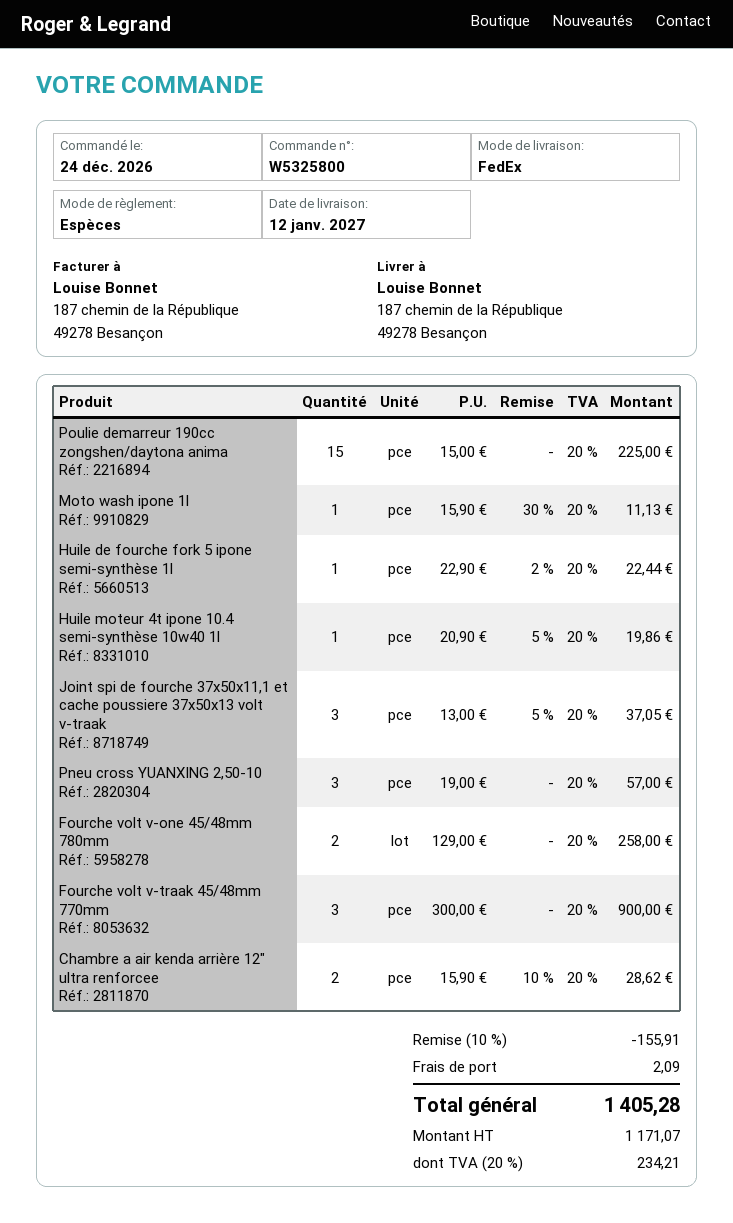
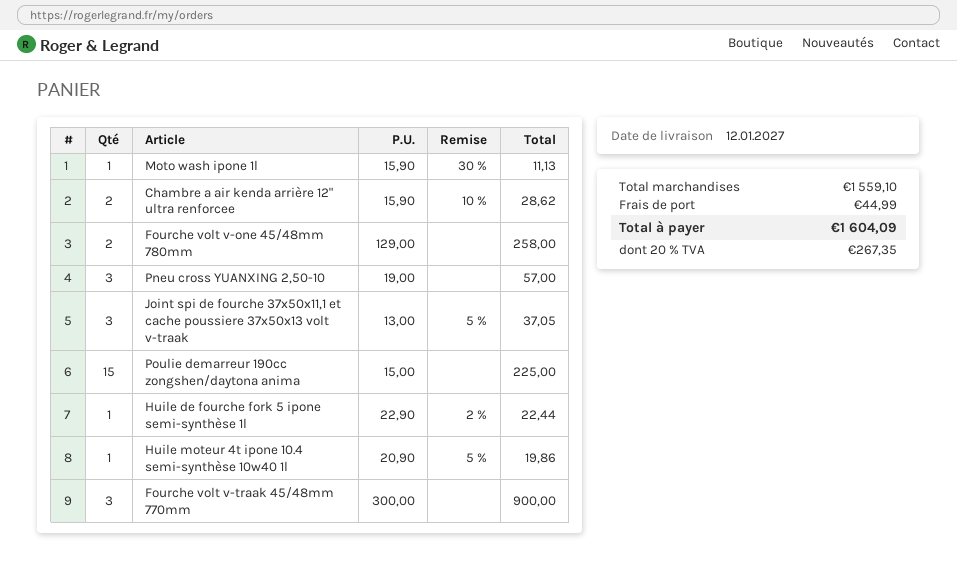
discount: 10% = 155.91 -> none
shipping: 2.09 -> 44.99
tax: 20% = 234.21 -> 20% = 267.35
total: 1405.28 -> 1604.09

